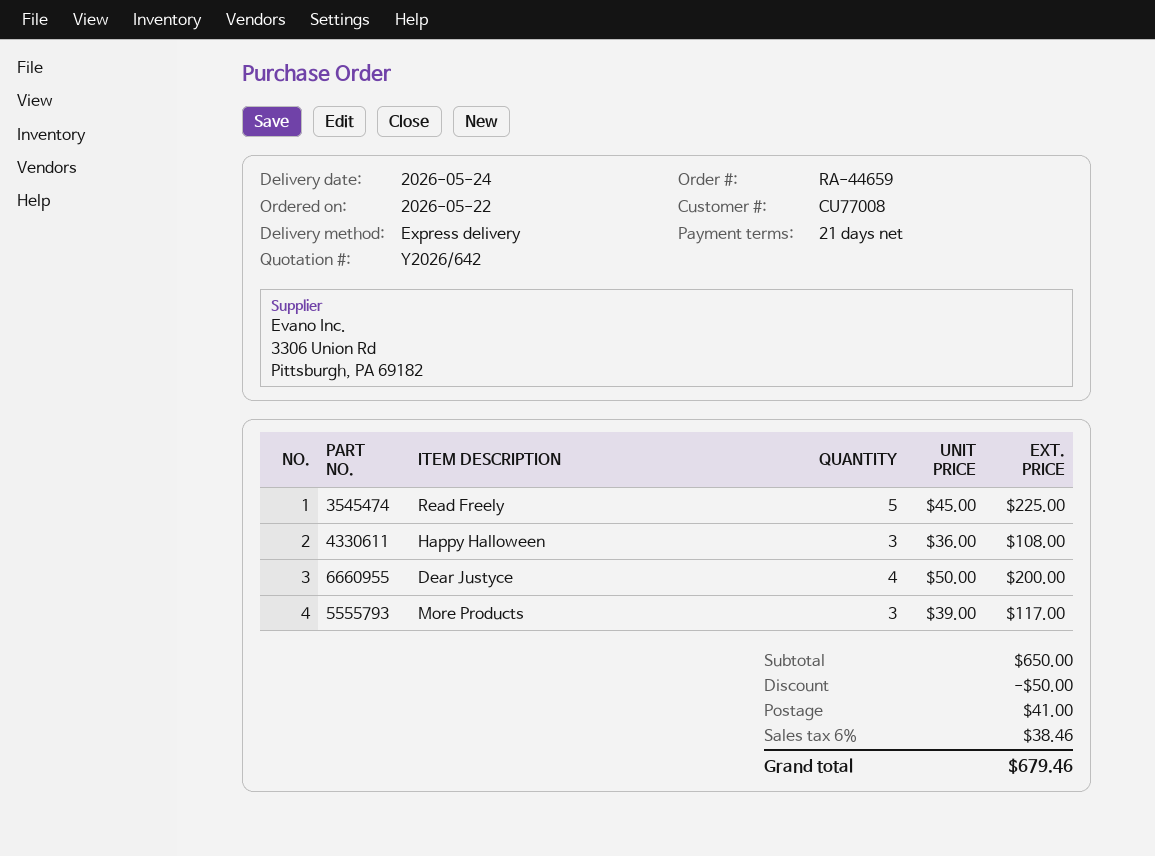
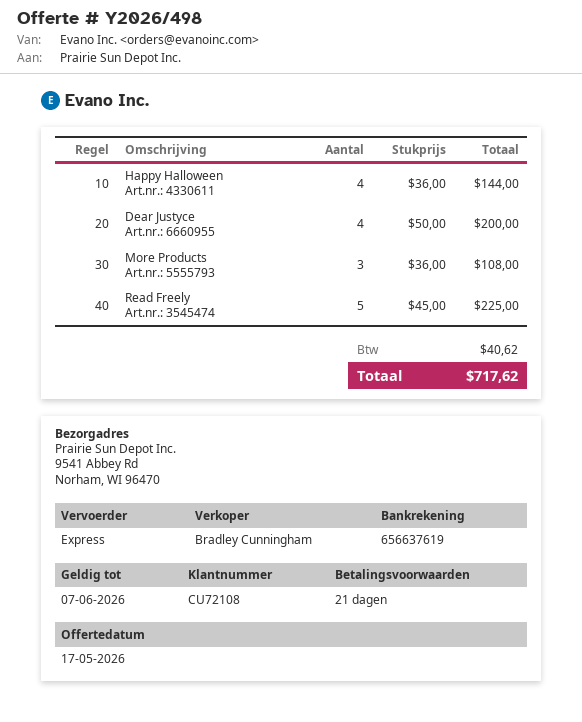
quote number: Y2026/642 -> Y2026/498
customer number: CU77008 -> CU72108
Happy Halloween: 3 x 36.00 = 108.00 -> 4 x 36.00 = 144.00
More Products: 3 x 39.00 = 117.00 -> 3 x 36.00 = 108.00
discount: 50.00 -> none
shipping: 41.00 -> none
tax: 38.46 -> 40.62
total: 679.46 -> 717.62

